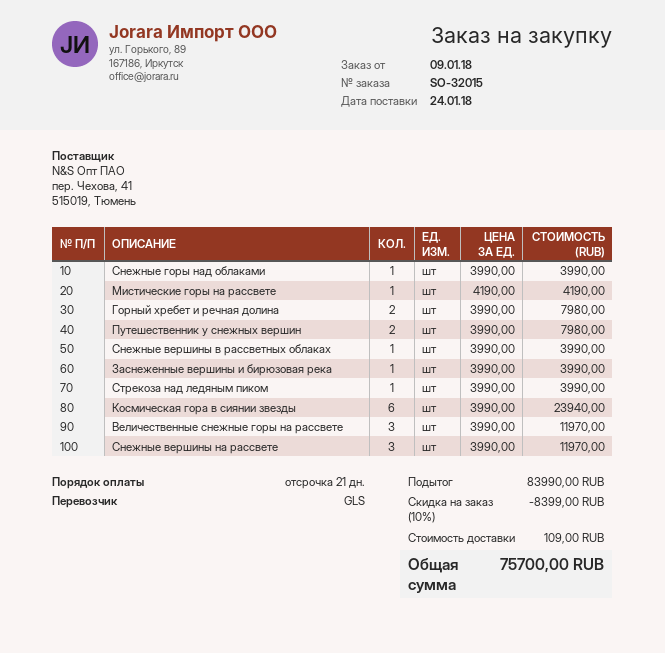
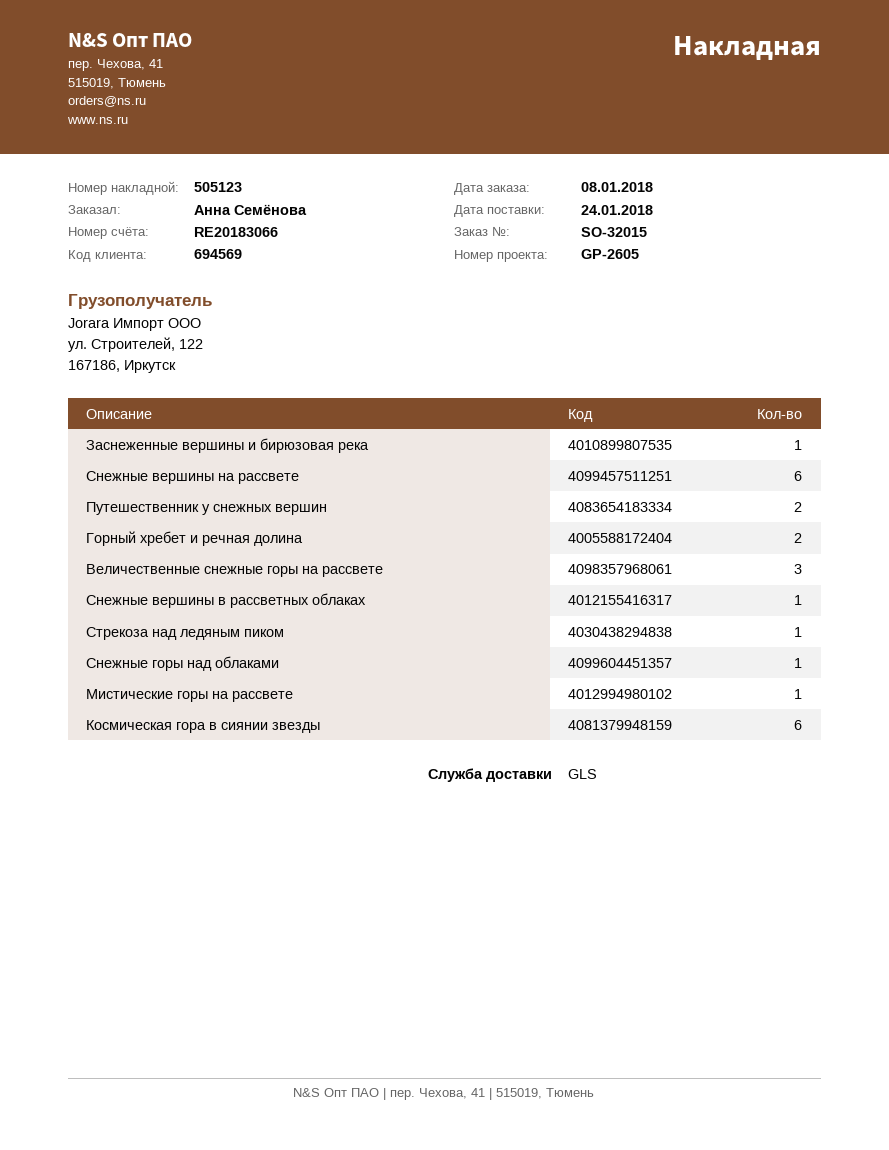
order date: 2018-01-09 -> 2018-01-08
Снежные вершины на рассвете: 3 -> 6

